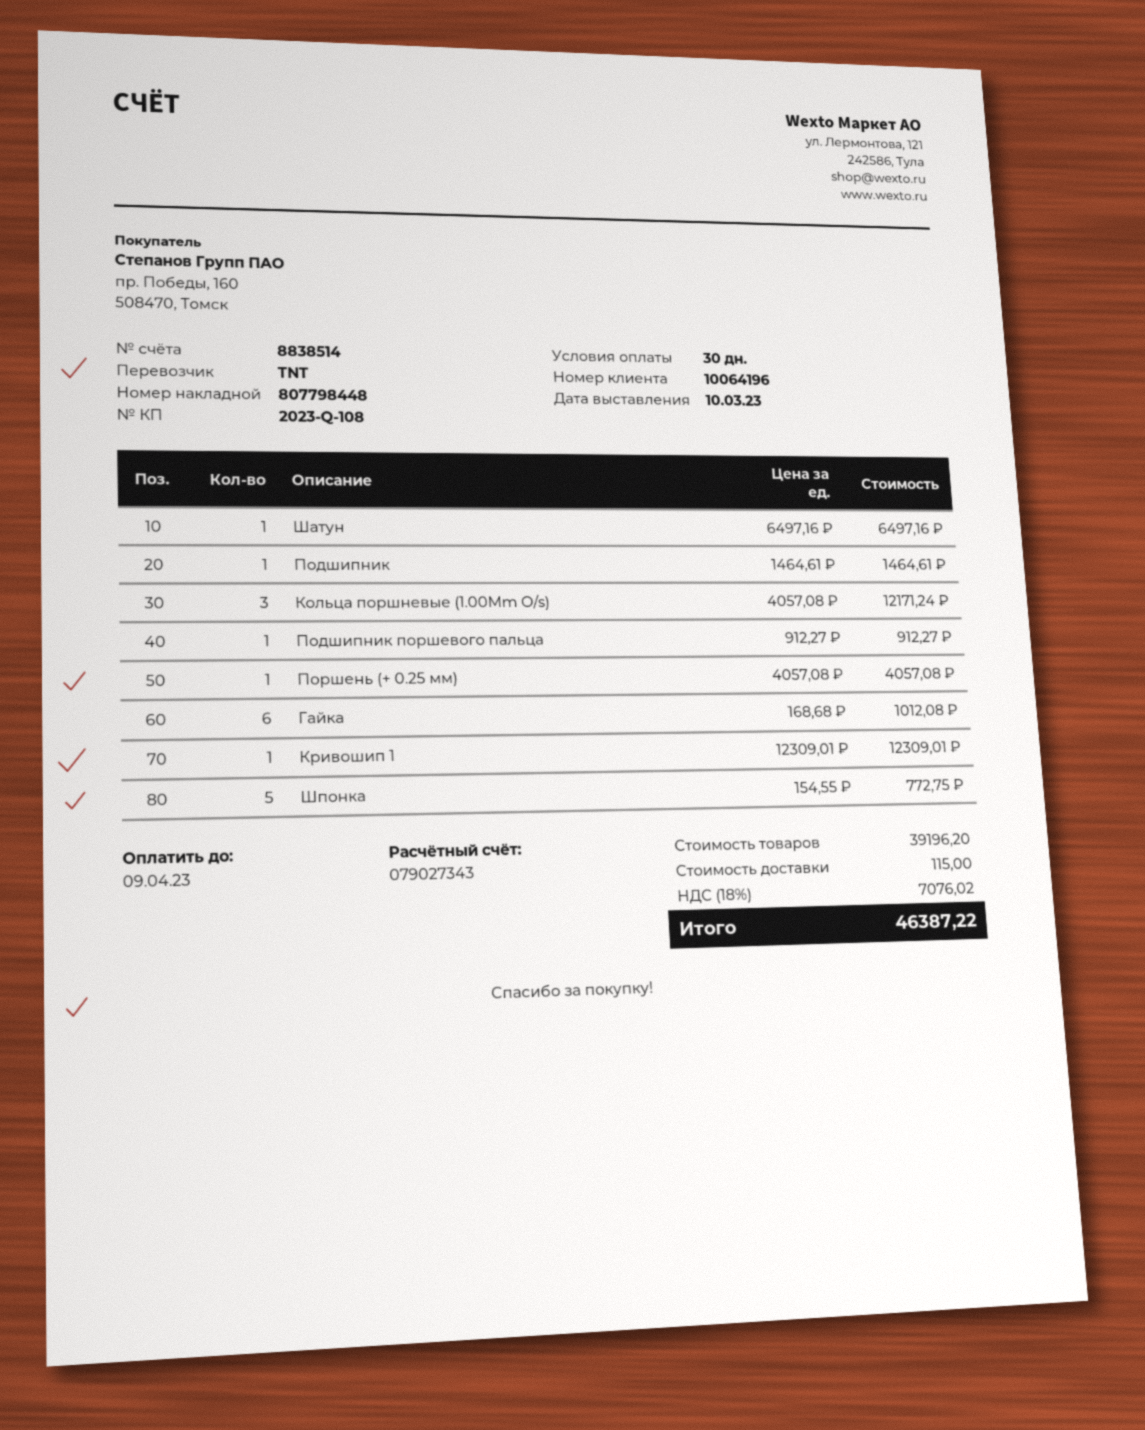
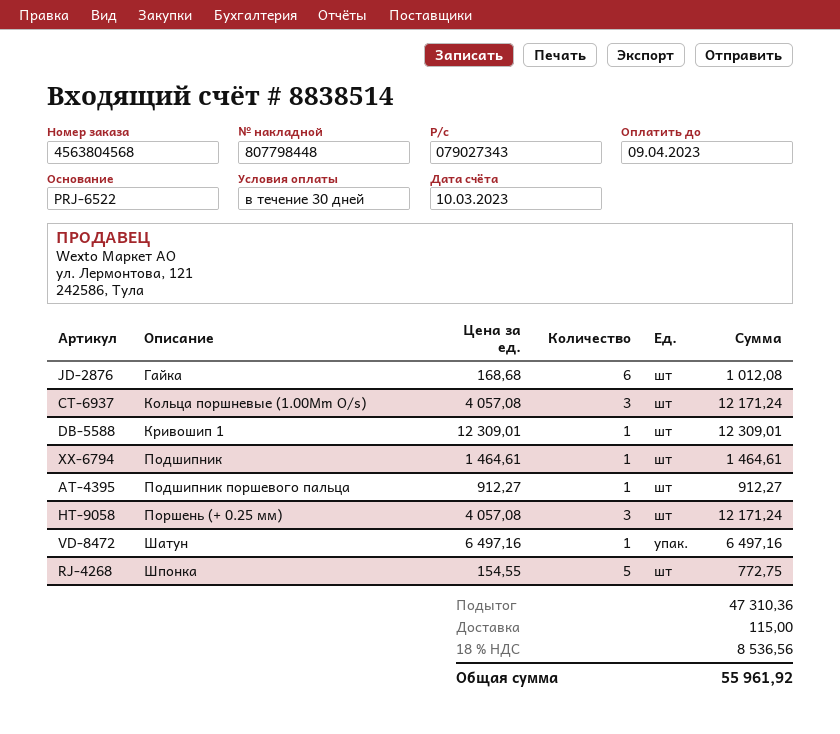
Поршень (+ 0.25 мм): 1 x 4057.08 = 4057.08 -> 3 x 4057.08 = 12171.24
subtotal: 39196.20 -> 47310.36
tax: 18% = 7076.02 -> 18% = 8536.56
total: 46387.22 -> 55961.92

